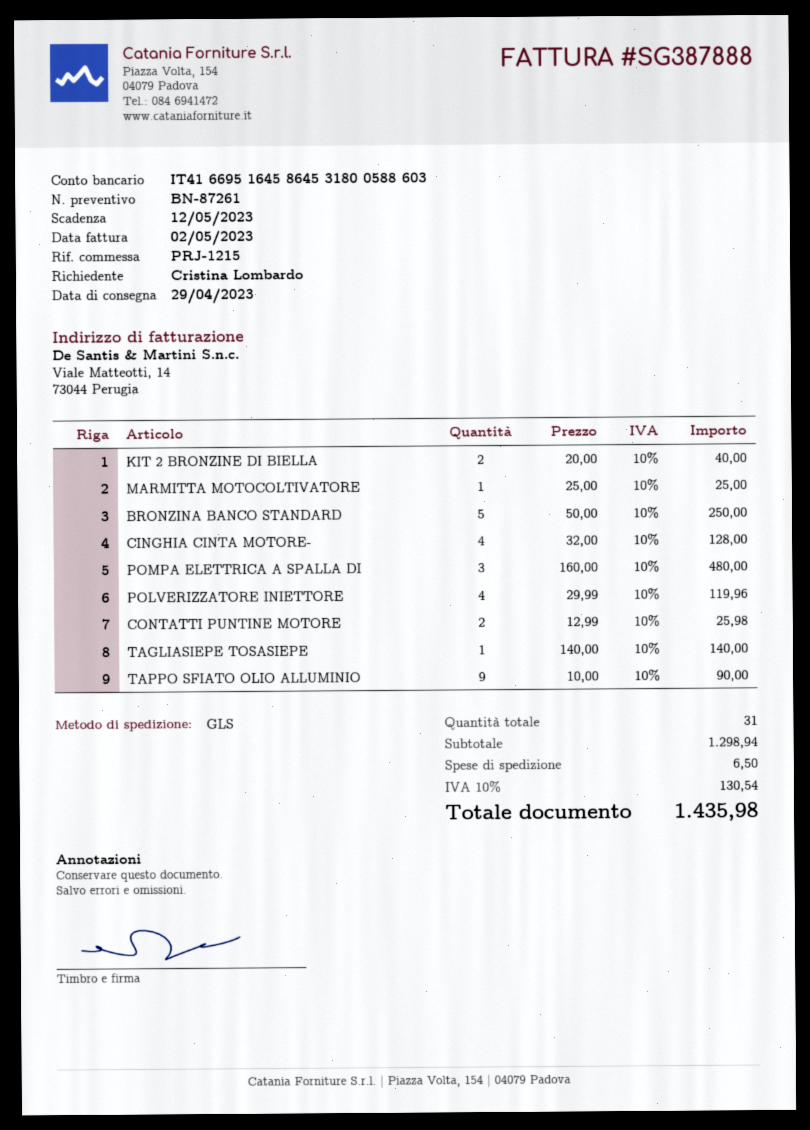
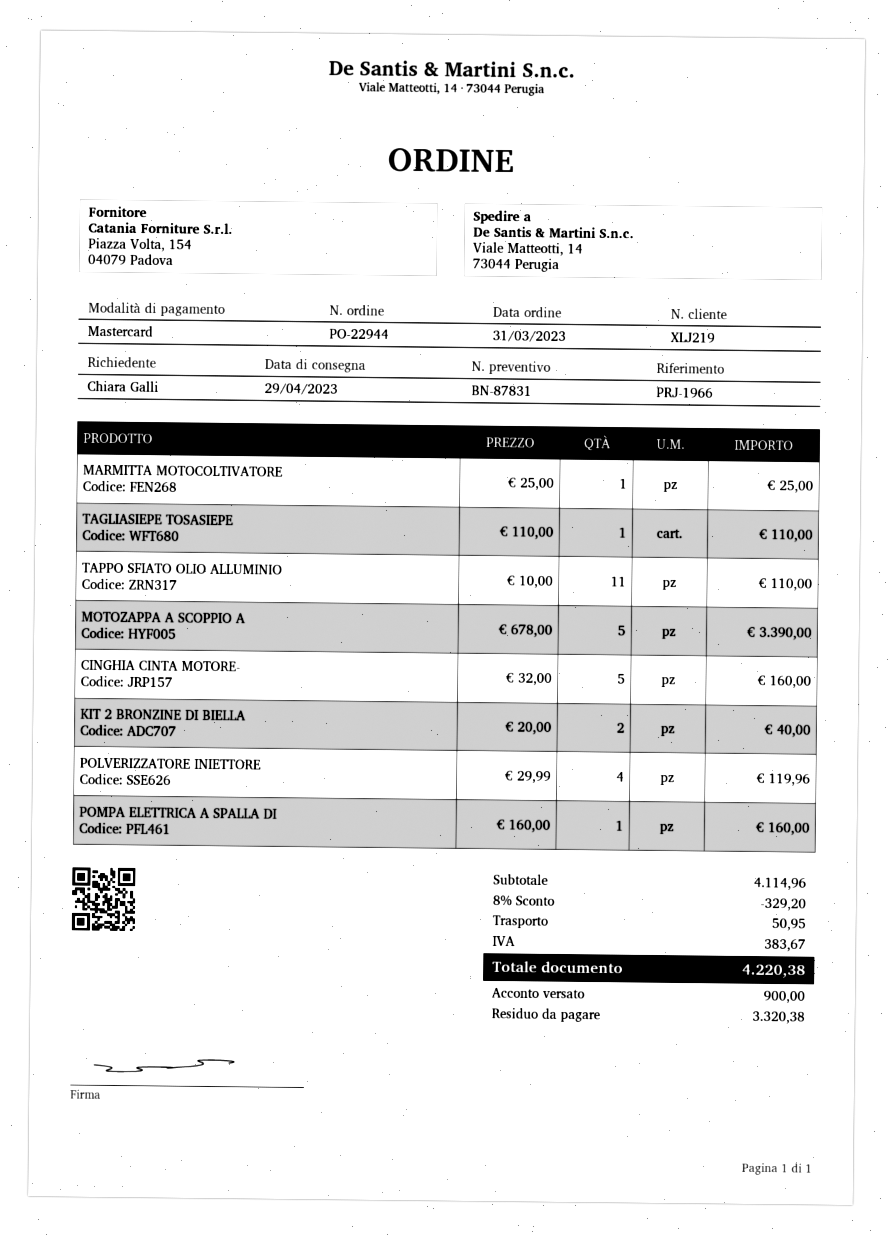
quote number: BN-87261 -> BN-87831
reference: PRJ-1215 -> PRJ-1966
ordered by: Cristina Lombardo -> Chiara Galli
BRONZINA BANCO STANDARD: 5 x 50.00 = 250.00 -> none
CINGHIA CINTA MOTORE-: 4 x 32.00 = 128.00 -> 5 x 32.00 = 160.00
POMPA ELETTRICA A SPALLA DI: 3 x 160.00 = 480.00 -> 1 x 160.00 = 160.00
CONTATTI PUNTINE MOTORE: 2 x 12.99 = 25.98 -> none
TAGLIASIEPE TOSASIEPE: 1 x 140.00 = 140.00 -> 1 x 110.00 = 110.00
TAPPO SFIATO OLIO ALLUMINIO: 9 x 10.00 = 90.00 -> 11 x 10.00 = 110.00
MOTOZAPPA A SCOPPIO A: none -> 5 x 678.00 = 3390.00
subtotal: 1298.94 -> 4114.96
discount: none -> 8% = 329.20
shipping: 6.50 -> 50.95
tax: 130.54 -> 383.67
total: 1435.98 -> 4220.38

